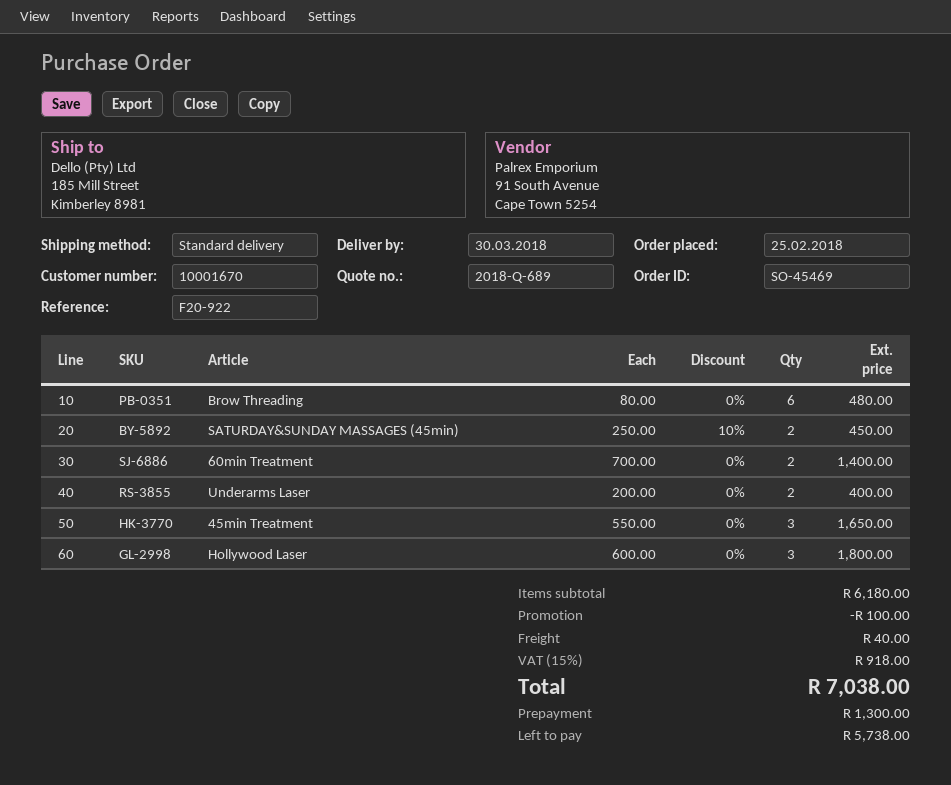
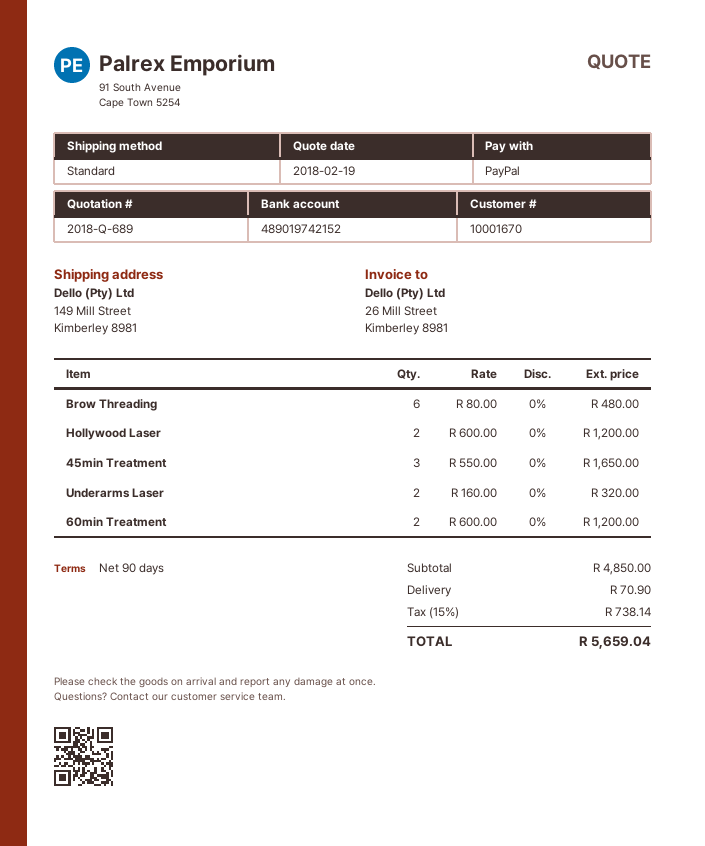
ship to: 185 Mill Street, Kimberley 8981 -> 149 Mill Street, Kimberley 8981
SATURDAY&SUNDAY MASSAGES (45min): 2 x 250.00 - 10% = 450.00 -> none
60min Treatment: 2 x 700.00 = 1400.00 -> 2 x 600.00 = 1200.00
Underarms Laser: 2 x 200.00 = 400.00 -> 2 x 160.00 = 320.00
Hollywood Laser: 3 x 600.00 = 1800.00 -> 2 x 600.00 = 1200.00
subtotal: 6180.00 -> 4850.00
discount: 100.00 -> none
shipping: 40.00 -> 70.90
tax: 15% = 918.00 -> 15% = 738.14
total: 7038.00 -> 5659.04

